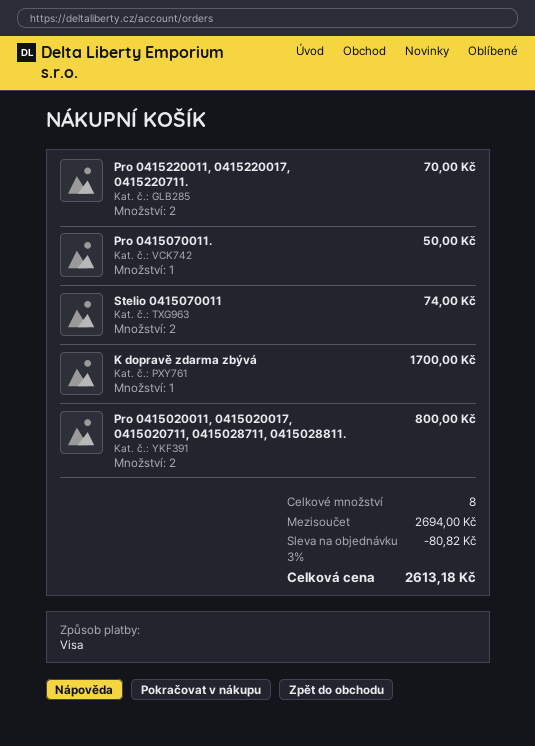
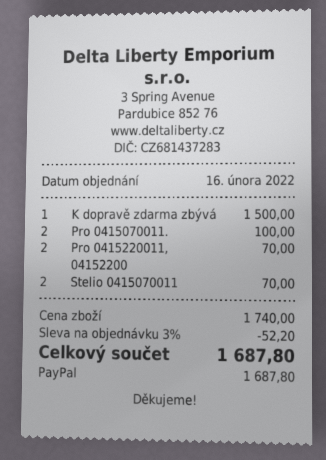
payment method: Visa -> PayPal
Pro 0415070011.: 1 for 50.00 -> 2 for 100.00
Stelio 0415070011: 2 for 74.00 -> 2 for 70.00
K dopravě zdarma zbývá: 1 for 1700.00 -> 1 for 1500.00
Pro 0415020011, 0415020017, 0415020711, 0415028711, 0415028811.: 2 for 800.00 -> none
subtotal: 2694.00 -> 1740.00
discount: 3% = 80.82 -> 3% = 52.20
total: 2613.18 -> 1687.80

